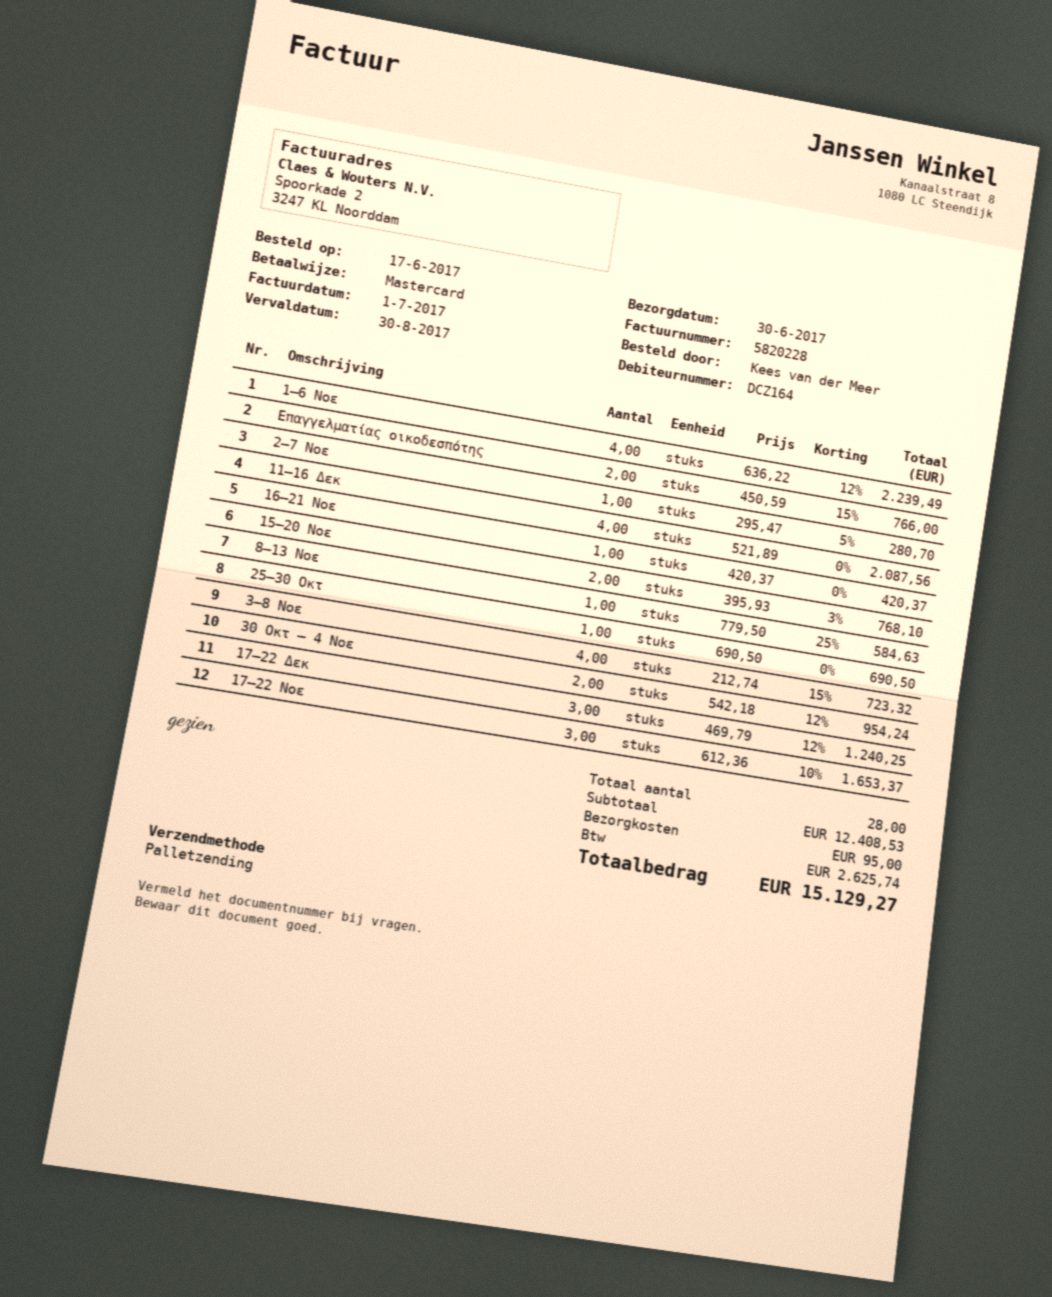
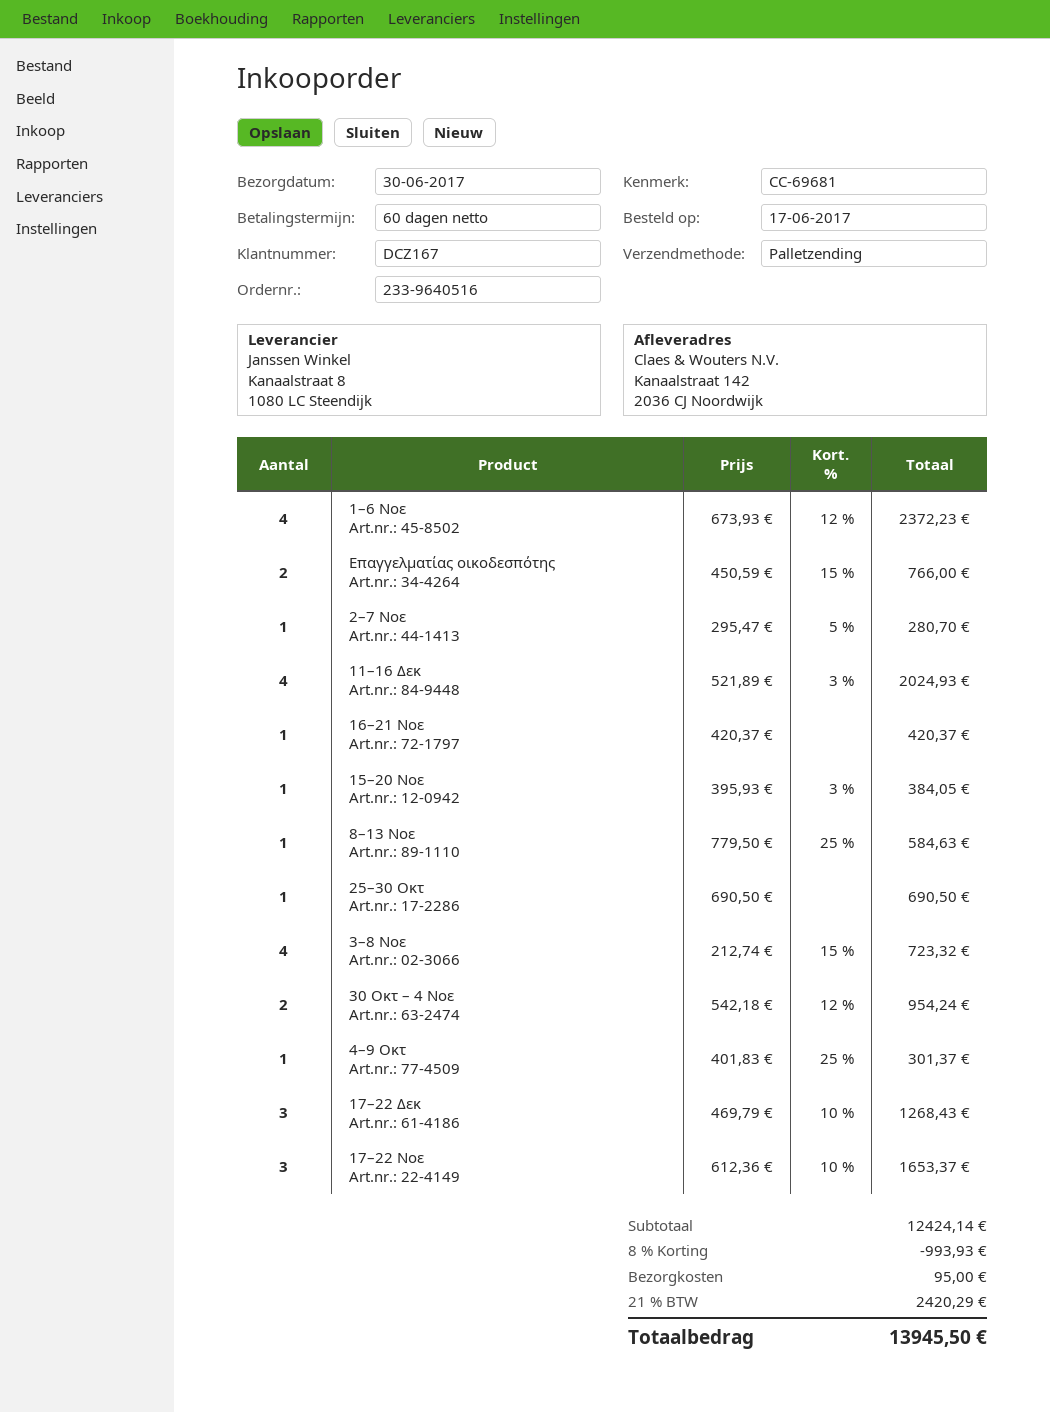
customer number: DCZ164 -> DCZ167
1–6 Νοε: 4 x 636.22 - 12% = 2239.49 -> 4 x 673.93 - 12% = 2372.23
11–16 Δεκ: 4 x 521.89 = 2087.56 -> 4 x 521.89 - 3% = 2024.93
15–20 Νοε: 2 x 395.93 - 3% = 768.10 -> 1 x 395.93 - 3% = 384.05
17–22 Δεκ: 3 x 469.79 - 12% = 1240.25 -> 3 x 469.79 - 10% = 1268.43
4–9 Οκτ: none -> 1 x 401.83 - 25% = 301.37
subtotal: 12408.53 -> 12424.14
discount: none -> 8% = 993.93
tax: 2625.74 -> 2420.29
total: 15129.27 -> 13945.50

